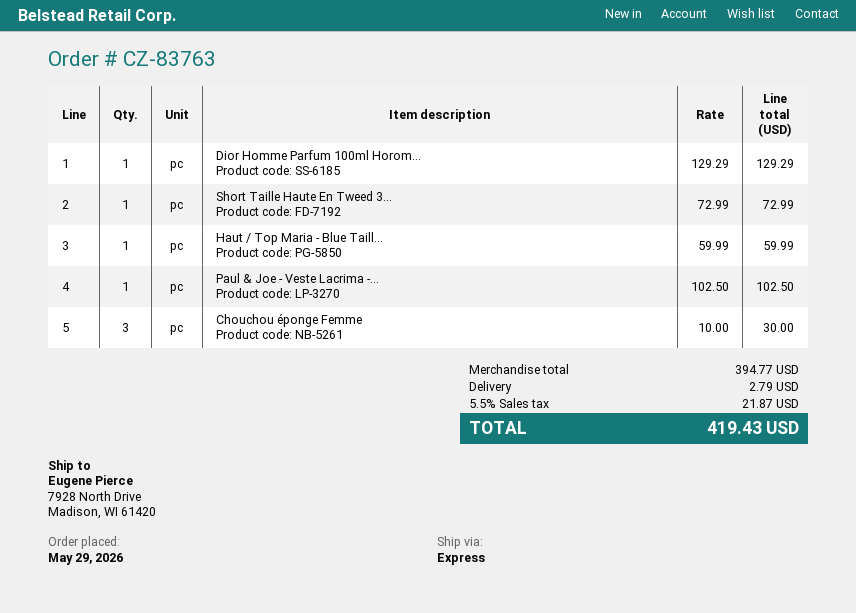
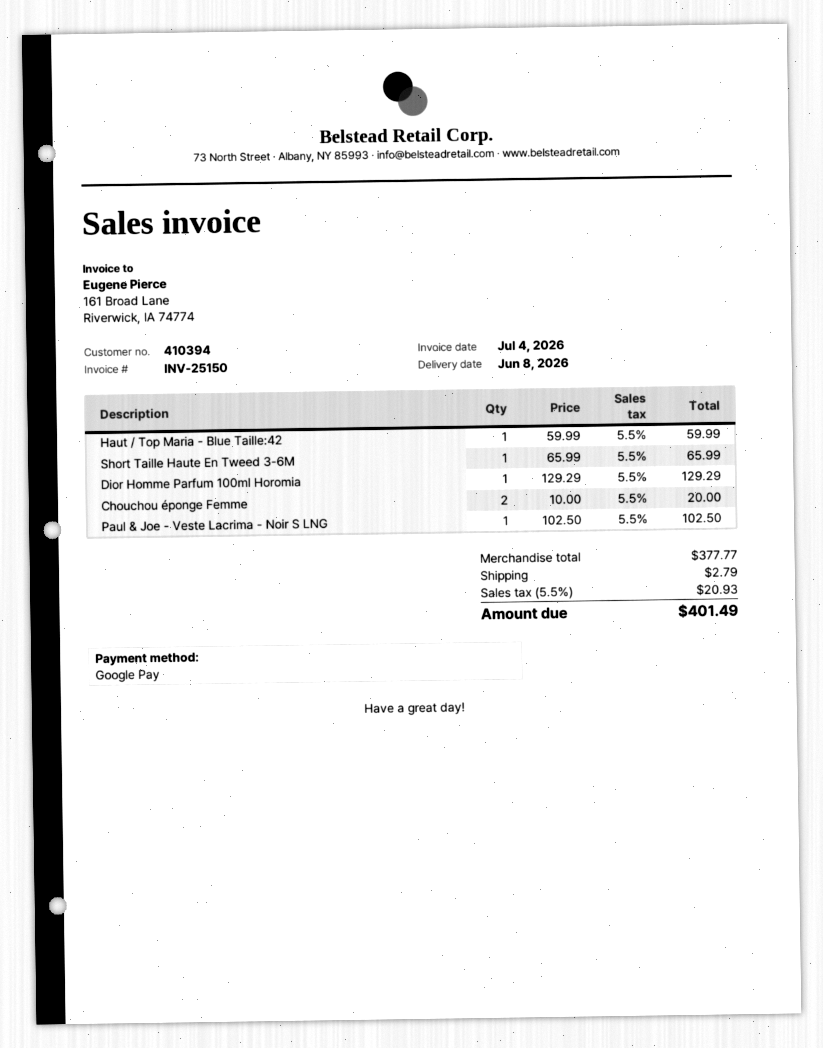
Short Taille Haute En Tweed 3...: 1 x 72.99 = 72.99 -> 1 x 65.99 = 65.99
Chouchou éponge Femme: 3 x 10.00 = 30.00 -> 2 x 10.00 = 20.00
subtotal: 394.77 -> 377.77
tax: 5.5% = 21.87 -> 5.5% = 20.93
total: 419.43 -> 401.49

